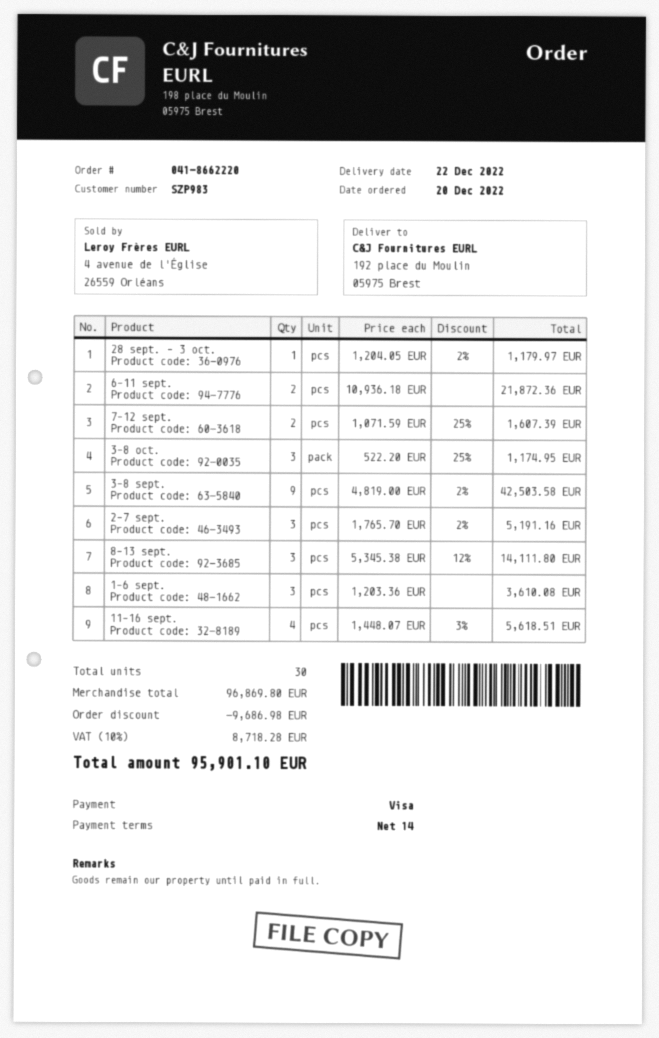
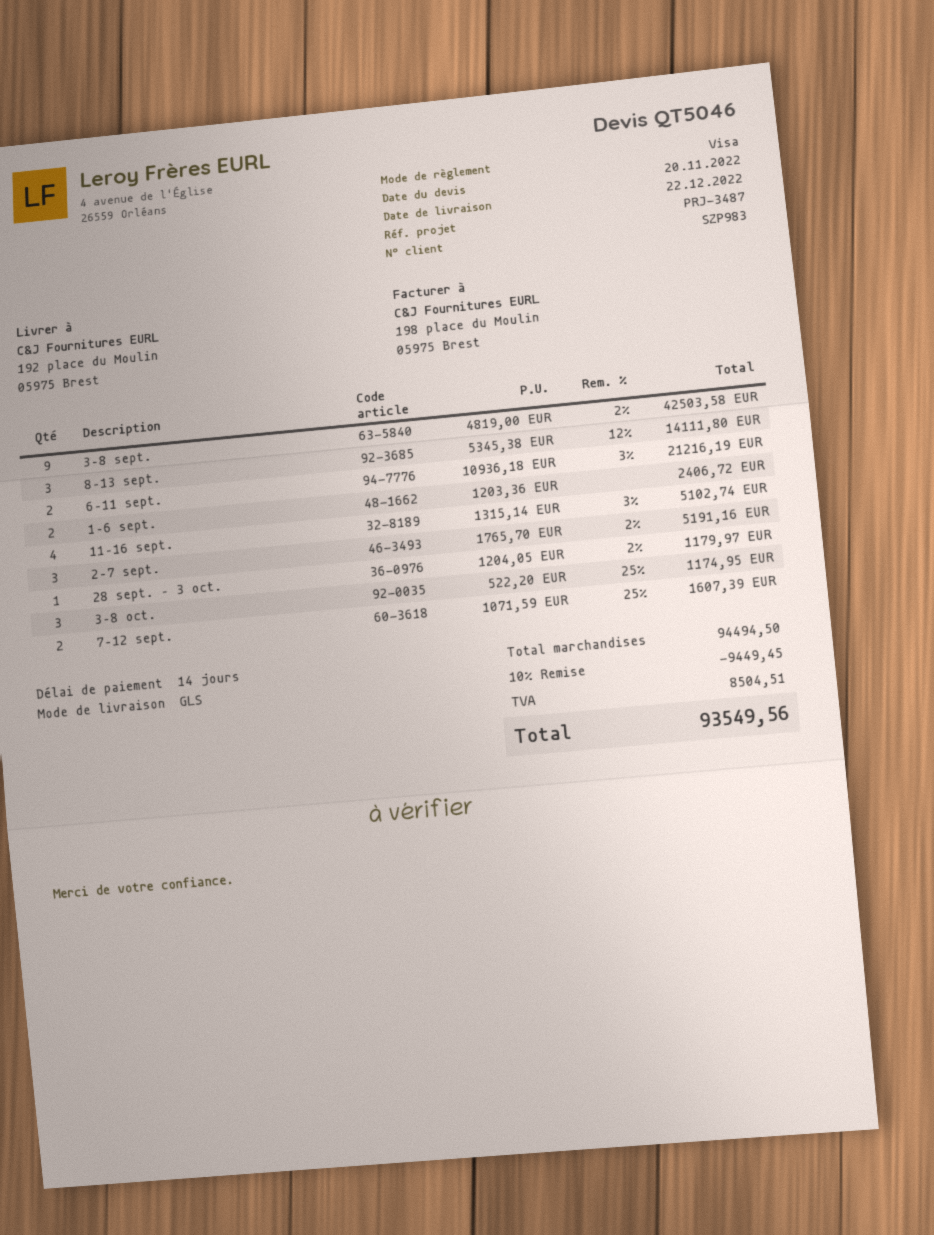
6–11 sept.: 2 x 10936.18 = 21872.36 -> 2 x 10936.18 - 3% = 21216.19
1–6 sept.: 3 x 1203.36 = 3610.08 -> 2 x 1203.36 = 2406.72
11–16 sept.: 4 x 1448.07 - 3% = 5618.51 -> 4 x 1315.14 - 3% = 5102.74
subtotal: 96869.80 -> 94494.50
discount: 9686.98 -> 9449.45
tax: 8718.28 -> 8504.51
total: 95901.10 -> 93549.56

